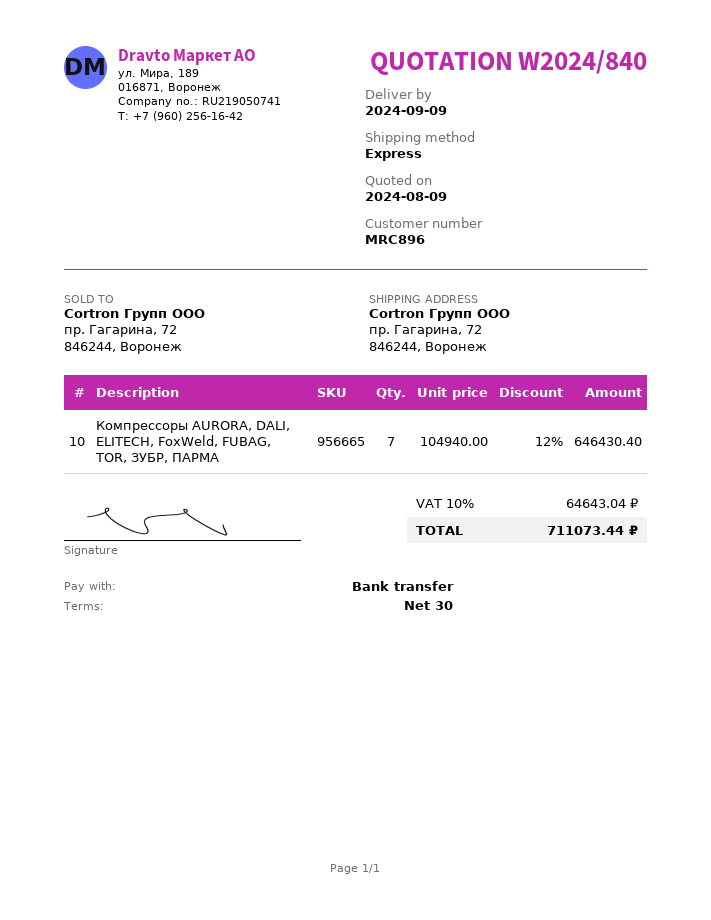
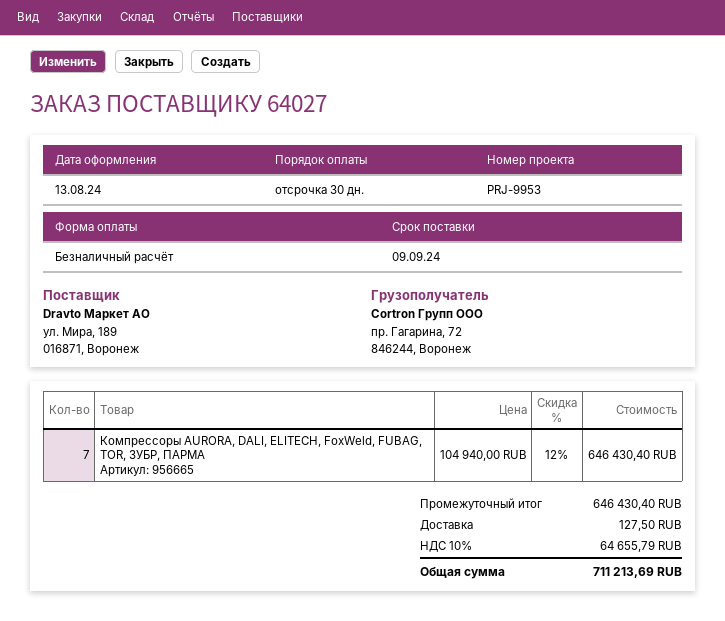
shipping: none -> 127.50
tax: 10% = 64643.04 -> 10% = 64655.79
total: 711073.44 -> 711213.69

